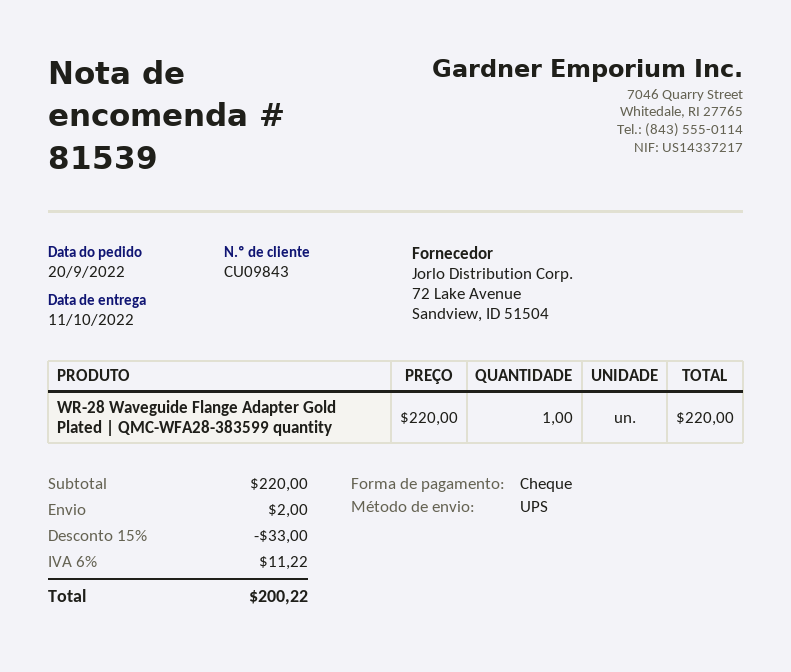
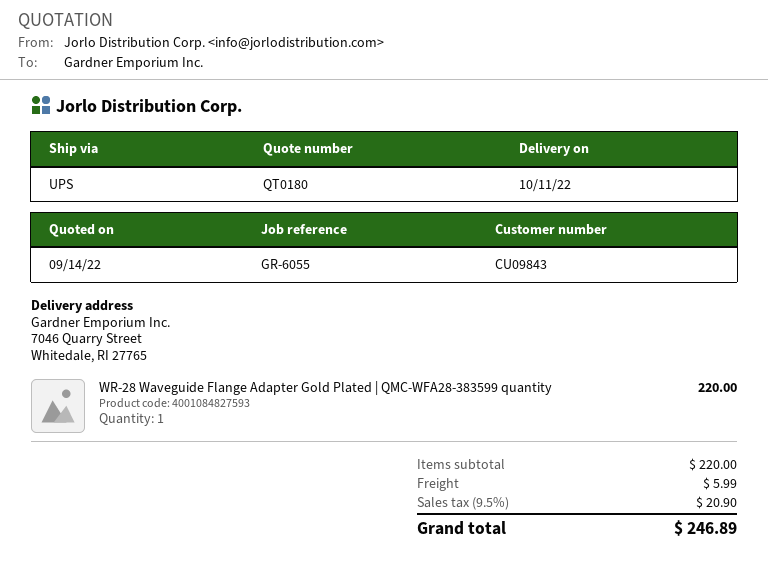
discount: 15% = 33.00 -> none
shipping: 2.00 -> 5.99
tax: 6% = 11.22 -> 9.5% = 20.90
total: 200.22 -> 246.89

